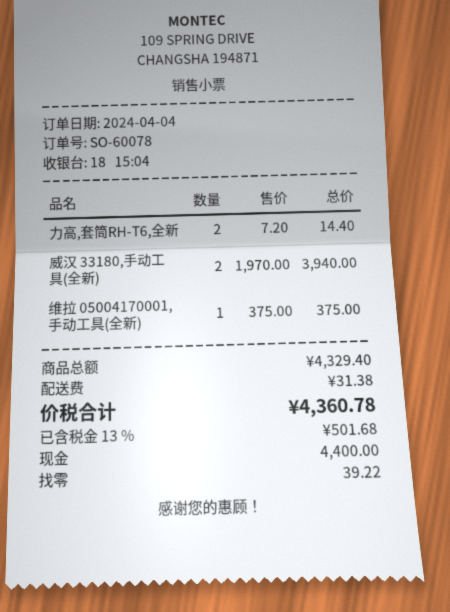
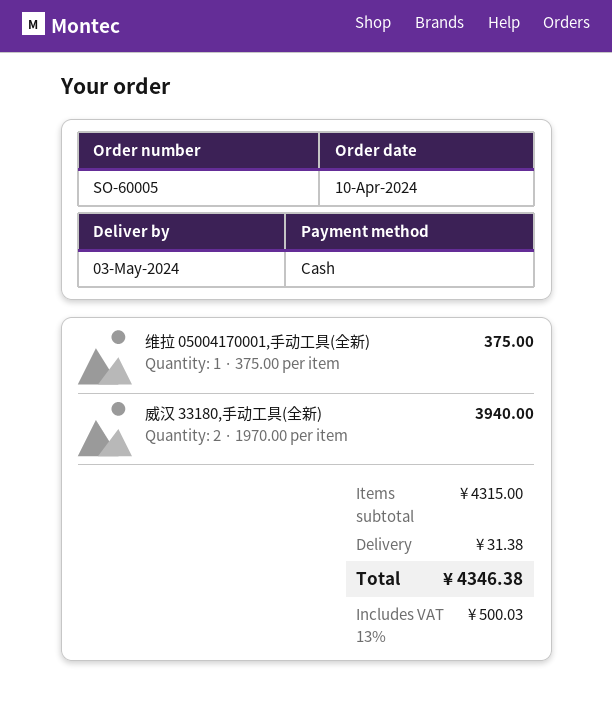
order number: SO-60078 -> SO-60005
order date: 2024-04-04 -> 2024-04-10
力高,套筒RH-T6,全新: 2 x 7.20 = 14.40 -> none
subtotal: 4329.40 -> 4315.00
tax: 13% = 501.68 -> 13% = 500.03
total: 4360.78 -> 4346.38

